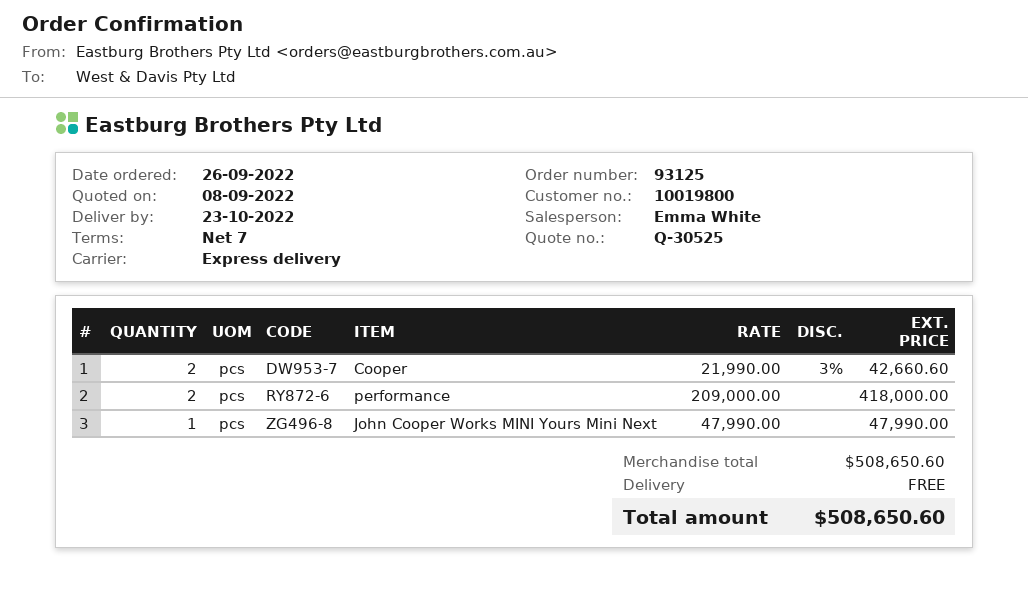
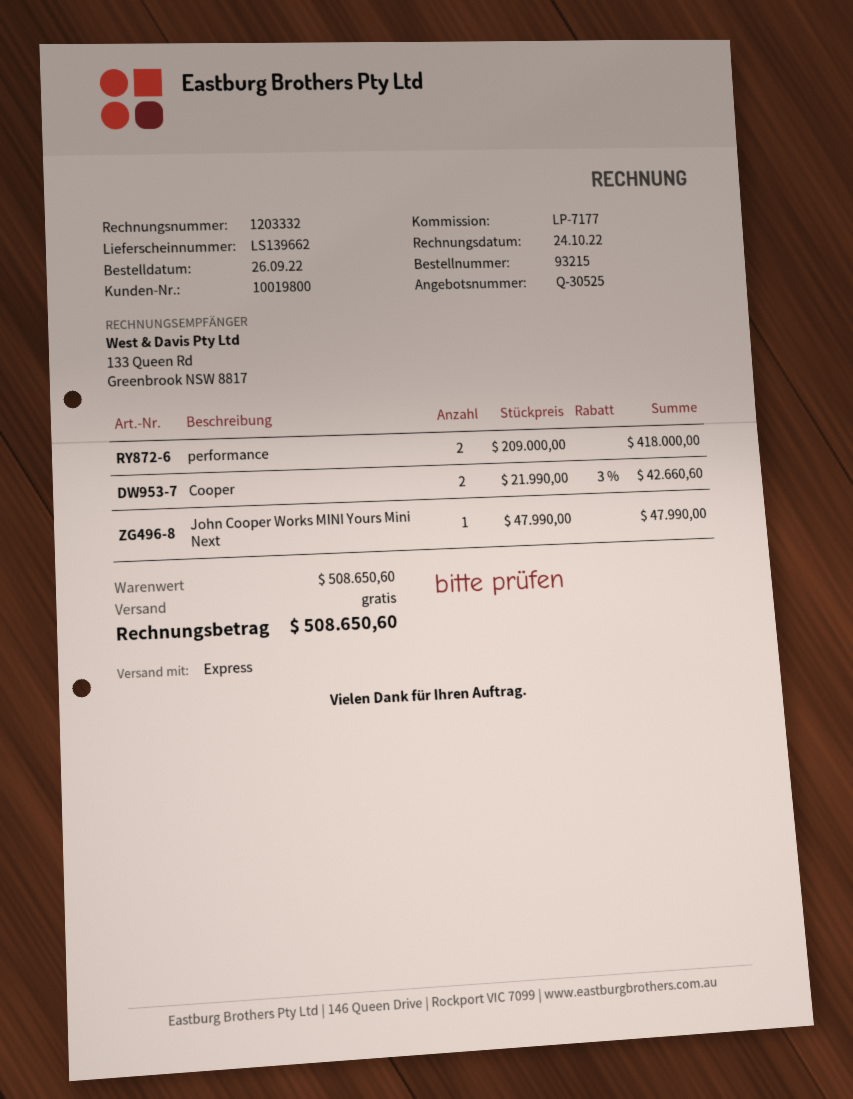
order number: 93125 -> 93215

